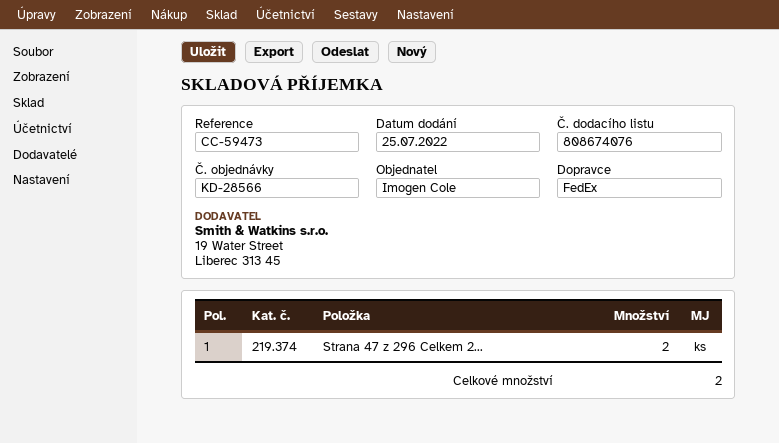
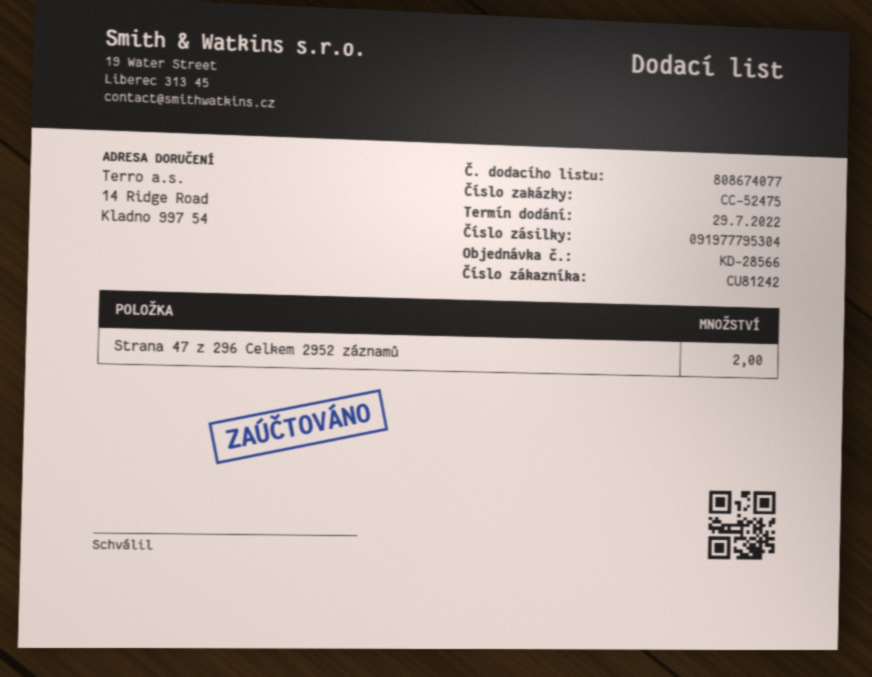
delivery note number: 808674076 -> 808674077
delivery date: 2022-07-25 -> 2022-07-29
reference: CC-59473 -> CC-52475

